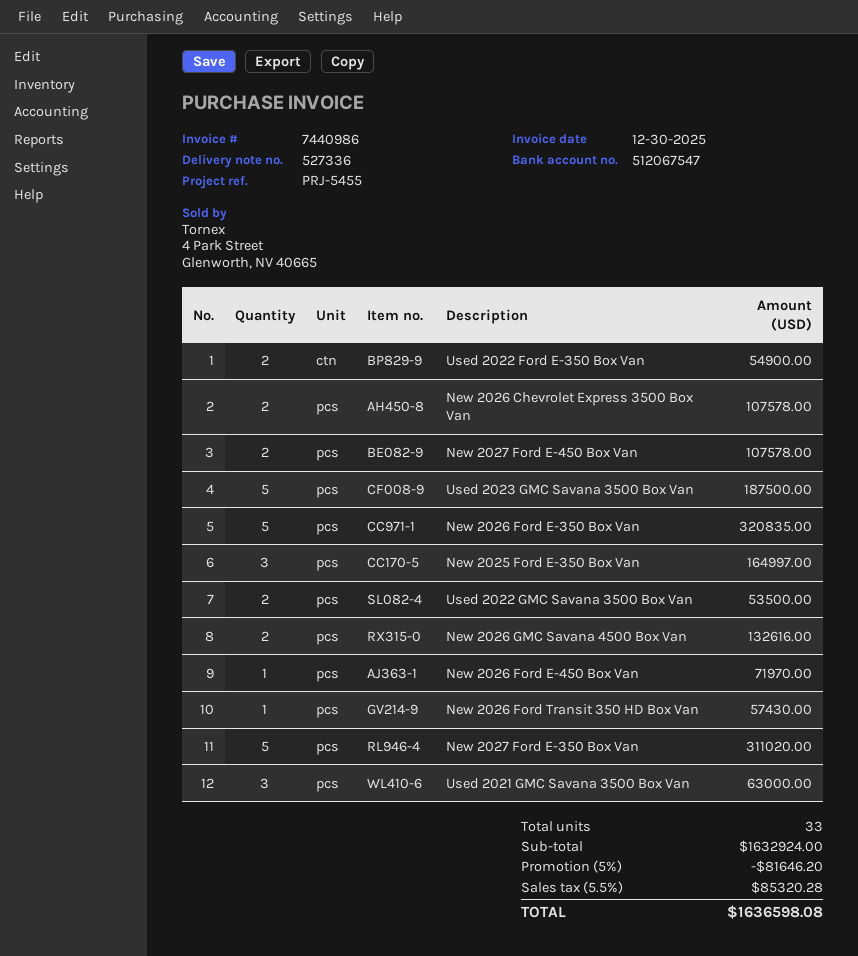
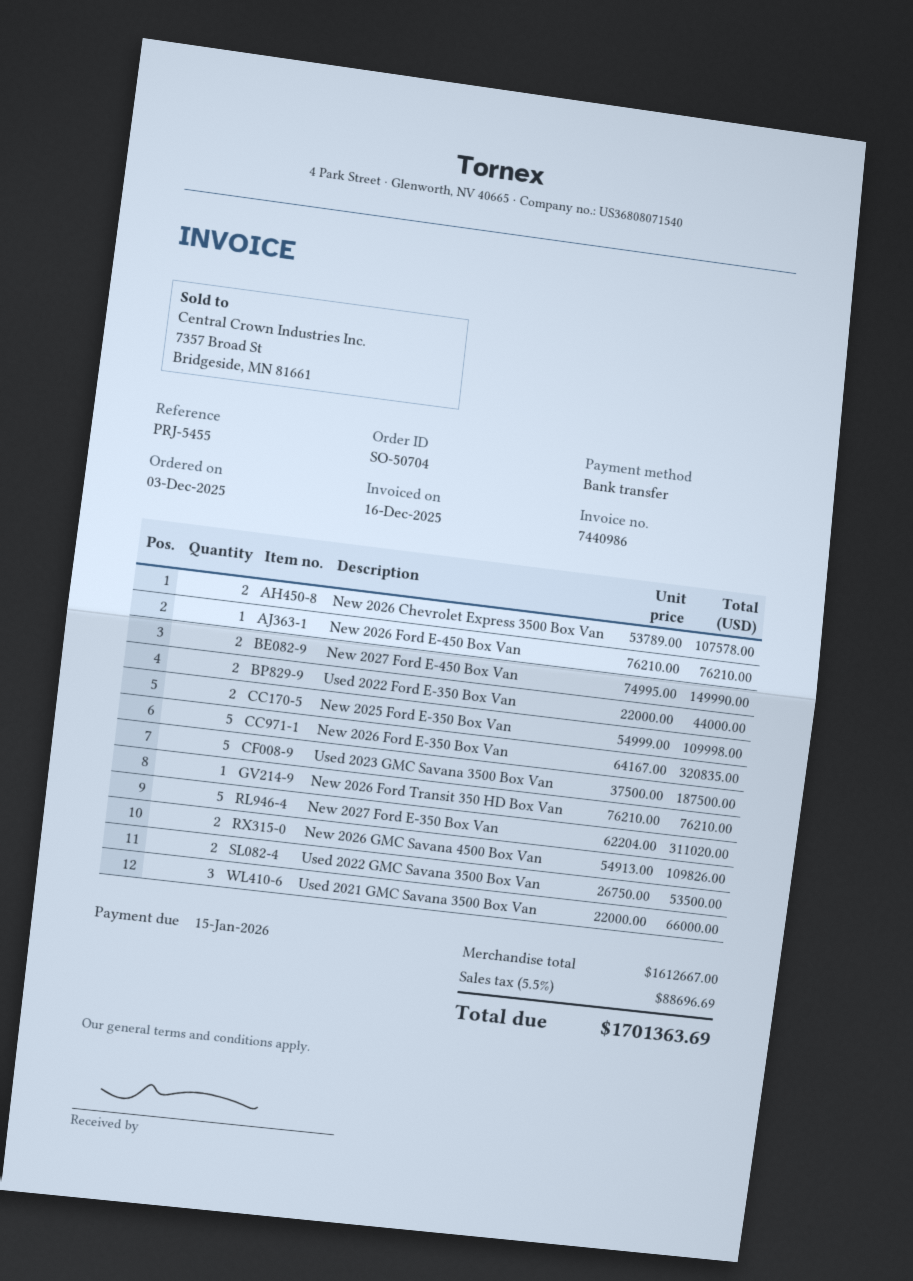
invoice date: 2025-12-30 -> 2025-12-16
Used 2022 Ford E-350 Box Van: 2 for 54900.00 -> 2 for 44000.00
New 2027 Ford E-450 Box Van: 2 for 107578.00 -> 2 for 149990.00
New 2025 Ford E-350 Box Van: 3 for 164997.00 -> 2 for 109998.00
New 2026 GMC Savana 4500 Box Van: 2 for 132616.00 -> 2 for 109826.00
New 2026 Ford E-450 Box Van: 1 for 71970.00 -> 1 for 76210.00
New 2026 Ford Transit 350 HD Box Van: 1 for 57430.00 -> 1 for 76210.00
Used 2021 GMC Savana 3500 Box Van: 3 for 63000.00 -> 3 for 66000.00
subtotal: 1632924.00 -> 1612667.00
discount: 5% = 81646.20 -> none
tax: 5.5% = 85320.28 -> 5.5% = 88696.69
total: 1636598.08 -> 1701363.69

